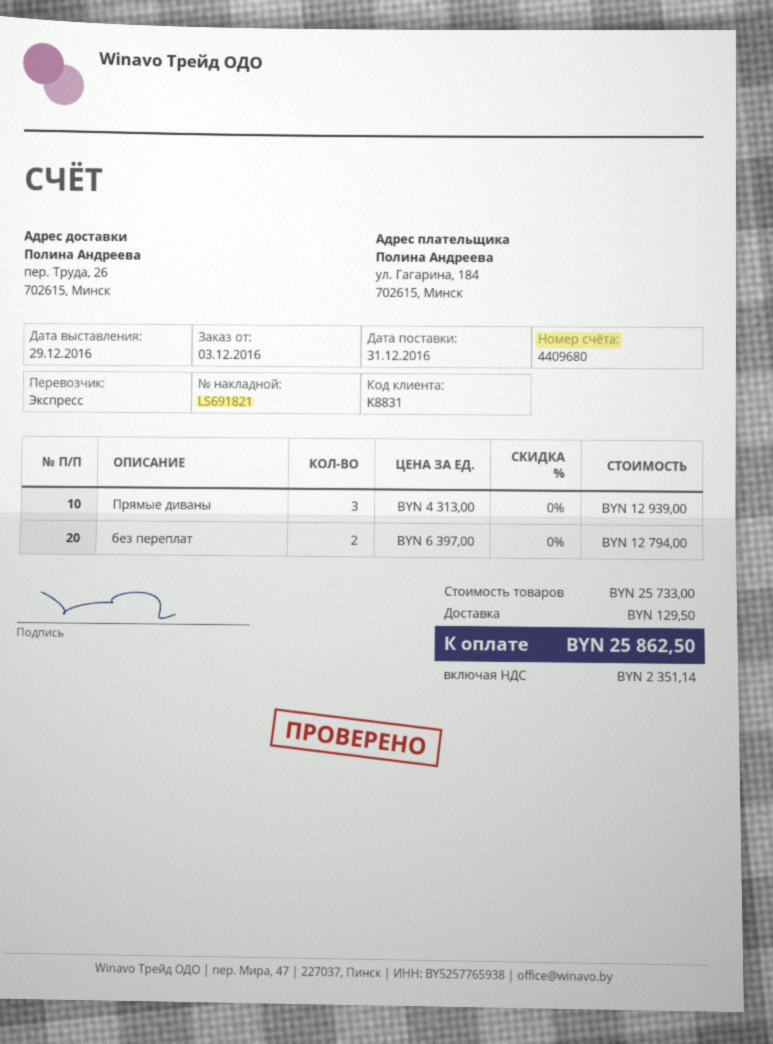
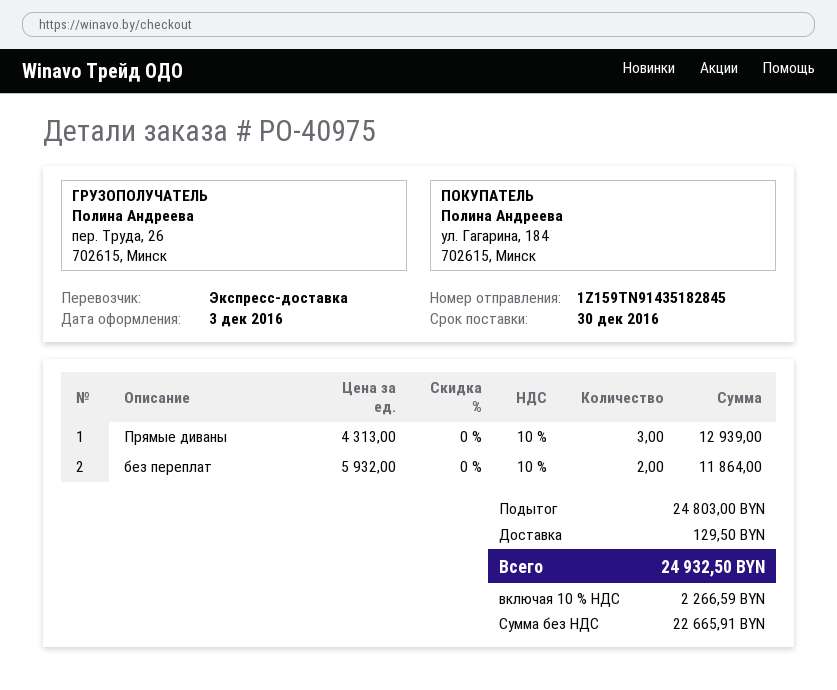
delivery date: 2016-12-31 -> 2016-12-30
без переплат: 2 x 6397.00 = 12794.00 -> 2 x 5932.00 = 11864.00
subtotal: 25733.00 -> 24803.00
tax: 2351.14 -> 2266.59
total: 25862.50 -> 24932.50

